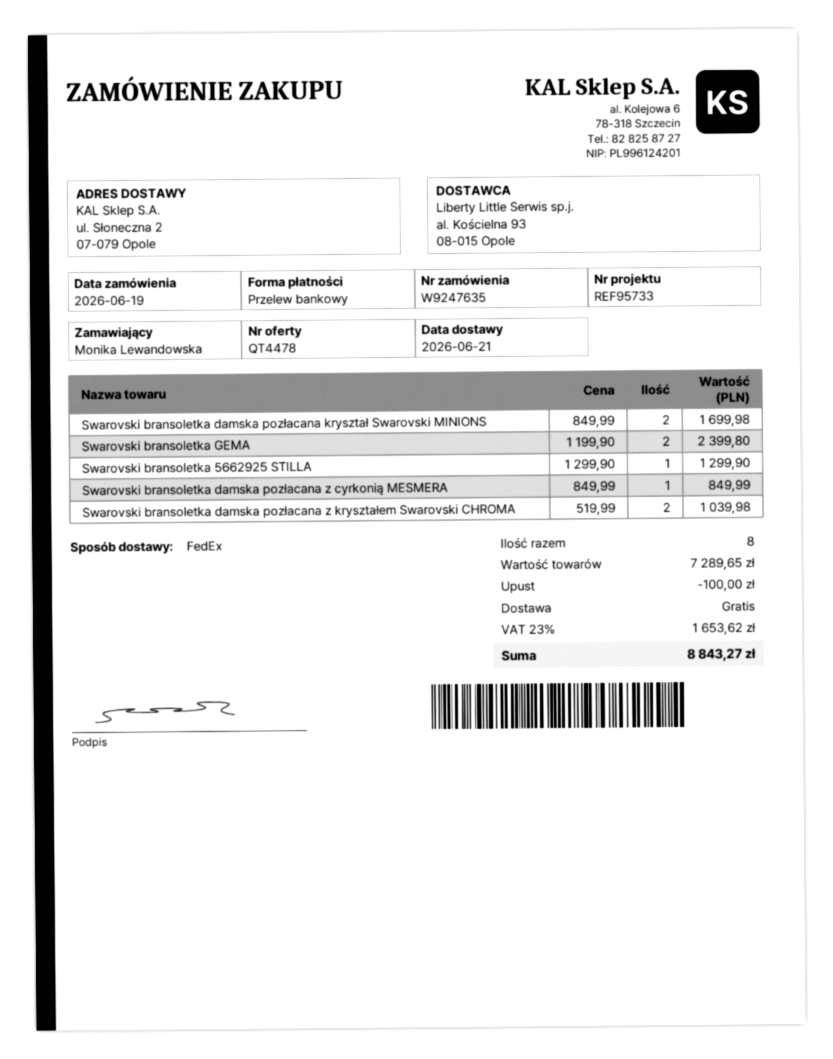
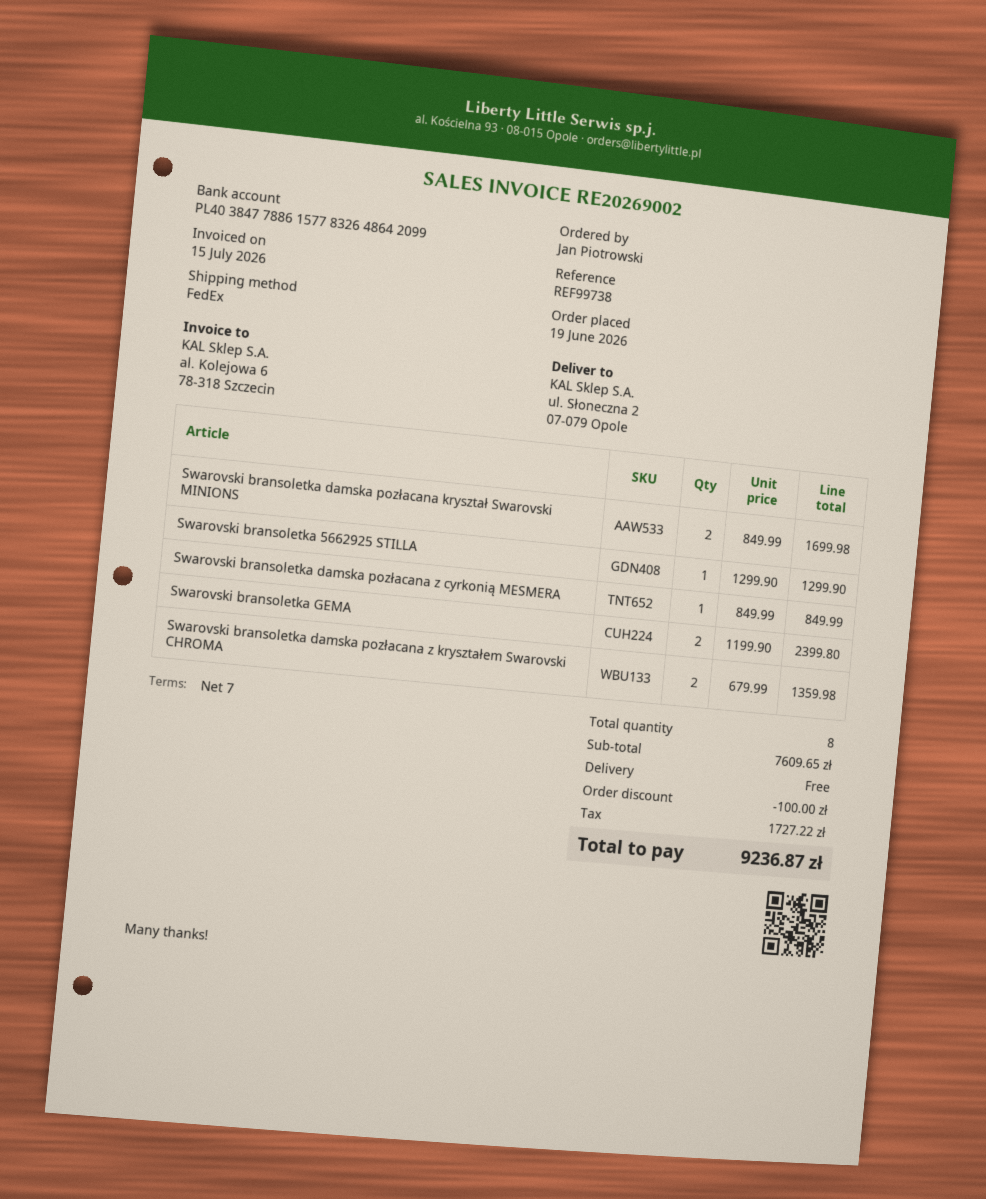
reference: REF95733 -> REF99738
ordered by: Monika Lewandowska -> Jan Piotrowski
Swarovski bransoletka damska pozłacana z kryształem Swarovski CHROMA: 2 x 519.99 = 1039.98 -> 2 x 679.99 = 1359.98
subtotal: 7289.65 -> 7609.65
tax: 1653.62 -> 1727.22
total: 8843.27 -> 9236.87

